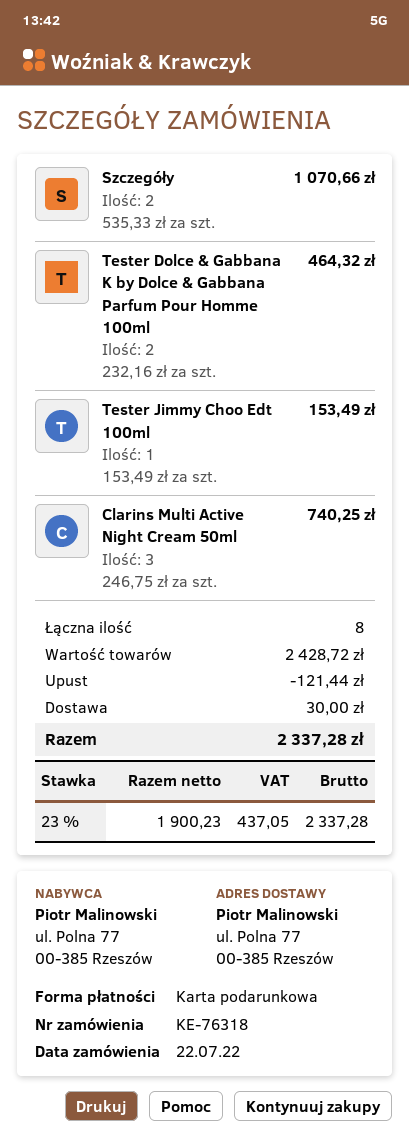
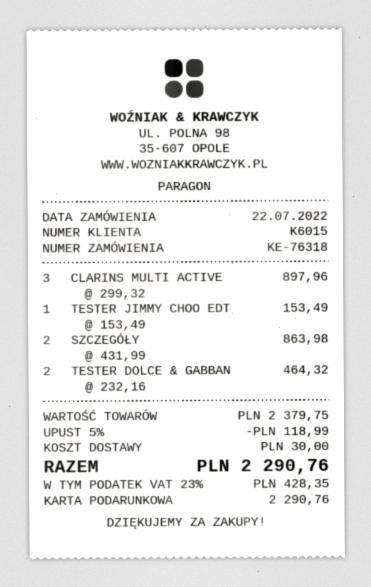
Szczegóły: 2 x 535.33 = 1070.66 -> 2 x 431.99 = 863.98
Clarins Multi Active Night Cream 50ml: 3 x 246.75 = 740.25 -> 3 x 299.32 = 897.96
subtotal: 2428.72 -> 2379.75
discount: 121.44 -> 118.99
tax: 23% = 437.05 -> 23% = 428.35
total: 2337.28 -> 2290.76

